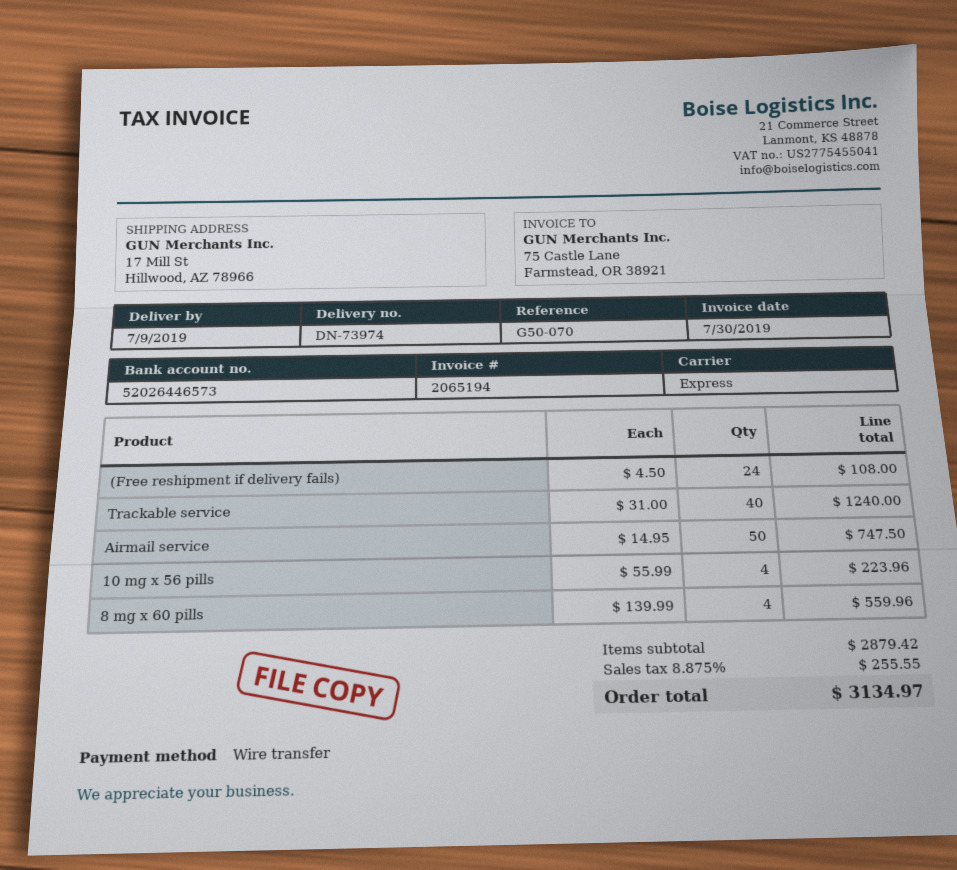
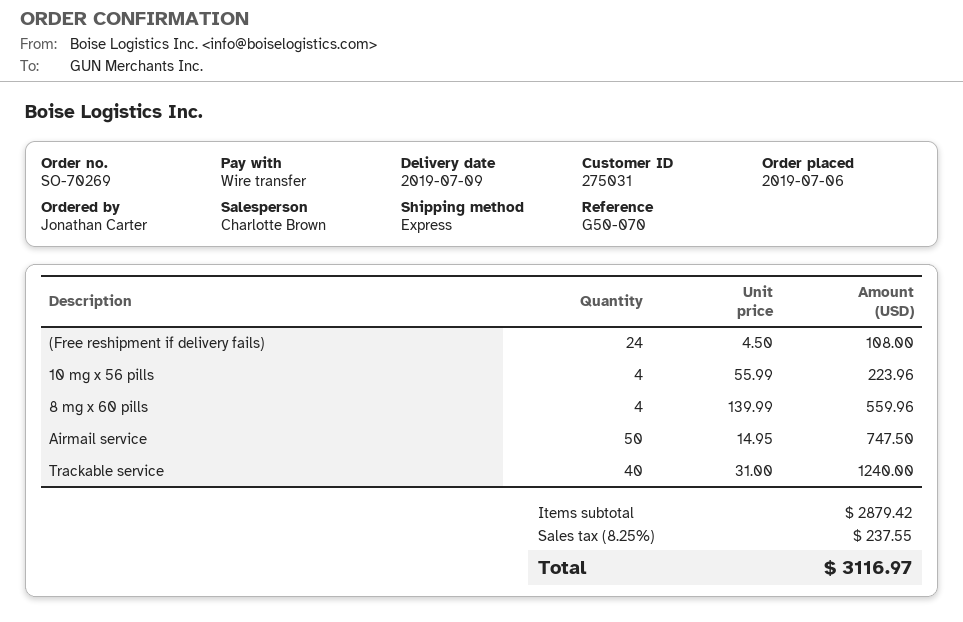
tax: 8.875% = 255.55 -> 8.25% = 237.55
total: 3134.97 -> 3116.97

